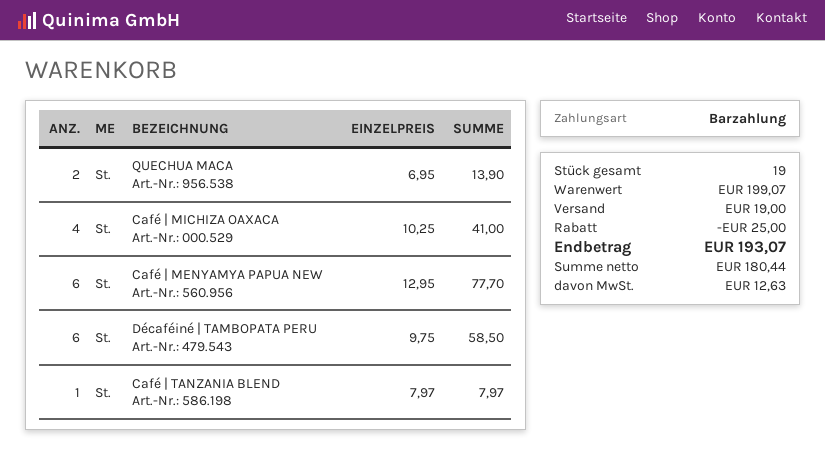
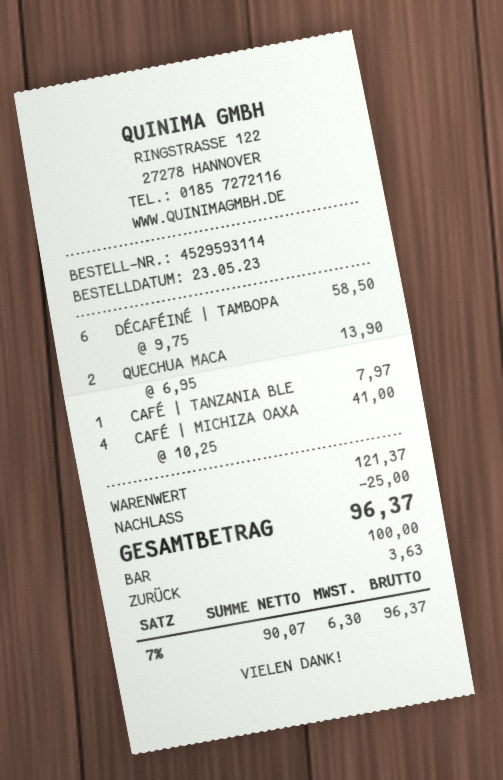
Café | MENYAMYA PAPUA NEW: 6 x 12.95 = 77.70 -> none
subtotal: 199.07 -> 121.37
shipping: 19.00 -> none
net: 180.44 -> 90.07
tax: 12.63 -> 6.30
total: 193.07 -> 96.37

